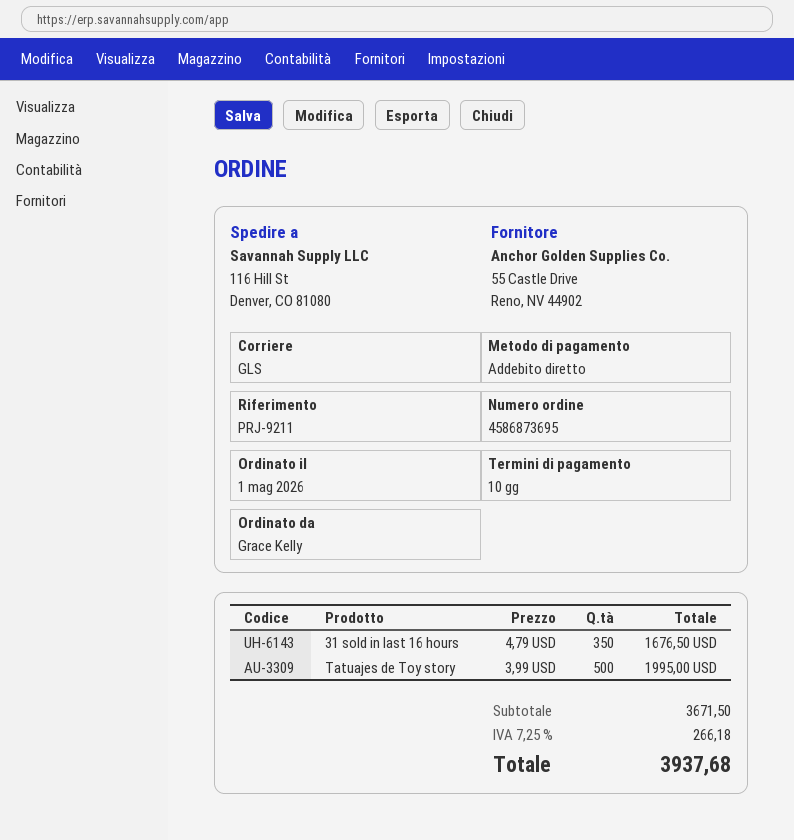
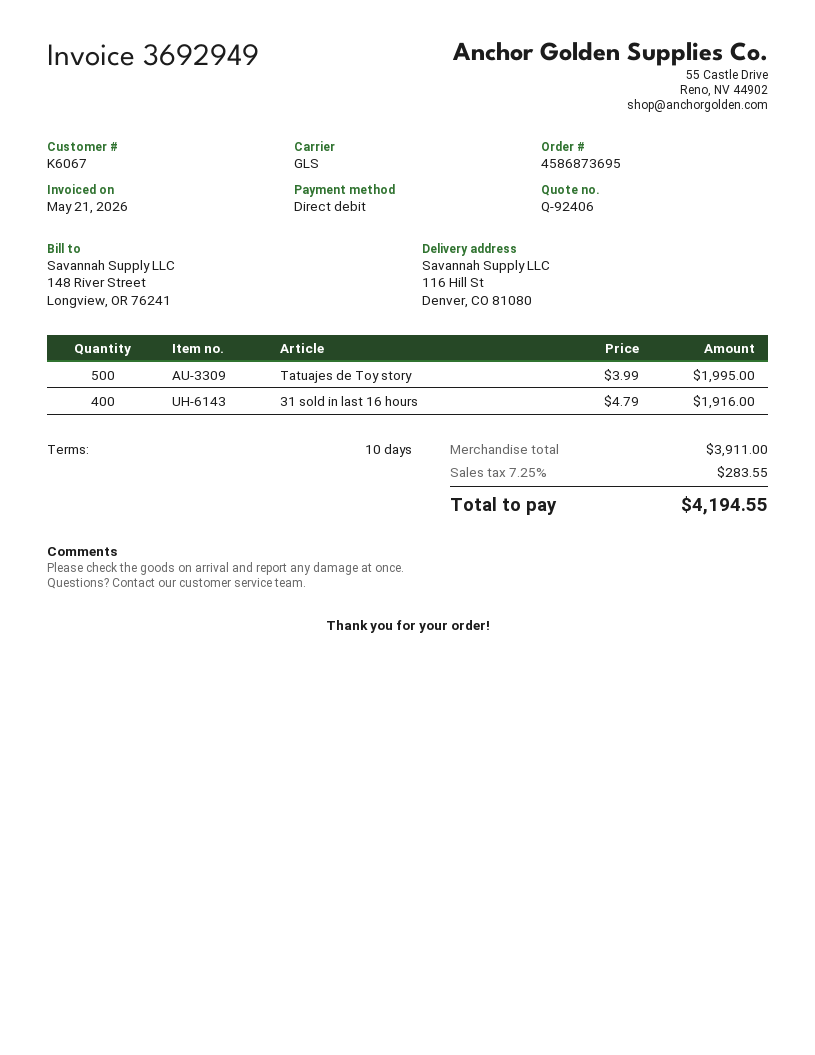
31 sold in last 16 hours: 350 x 4.79 = 1676.50 -> 400 x 4.79 = 1916.00
subtotal: 3671.50 -> 3911.00
tax: 7.25% = 266.18 -> 7.25% = 283.55
total: 3937.68 -> 4194.55

